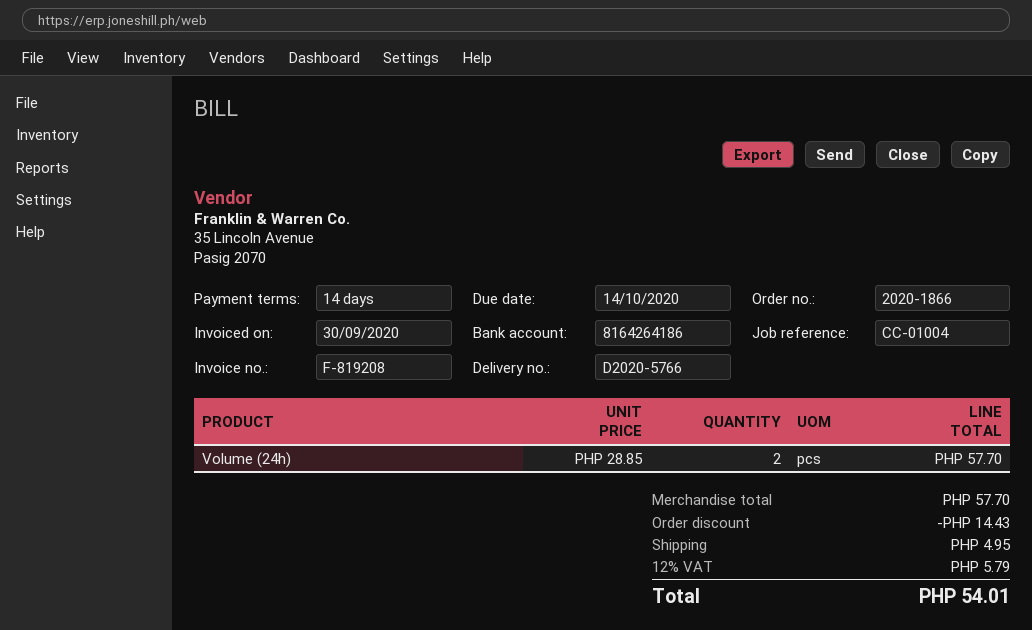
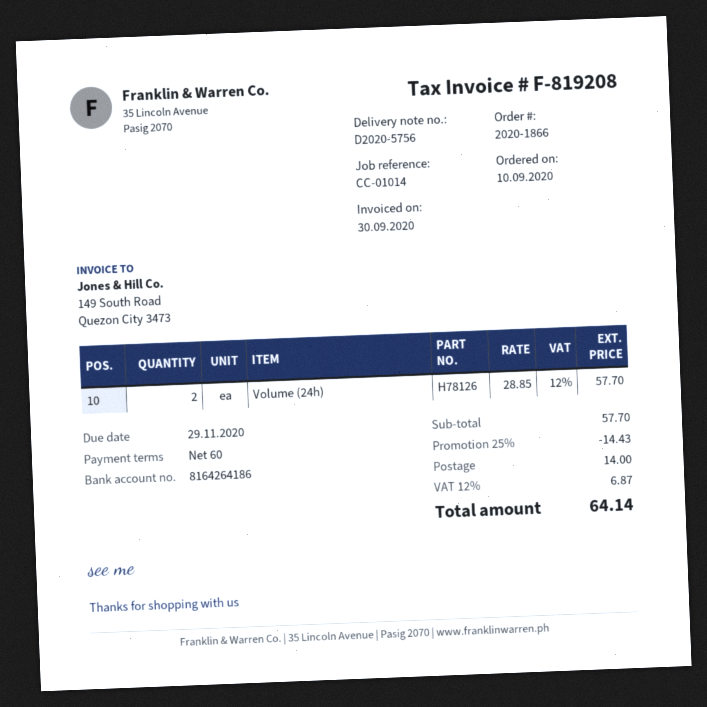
delivery note number: D2020-5766 -> D2020-5756
payment terms: 14 days -> 60 days
due date: 2020-10-14 -> 2020-11-29
reference: CC-01004 -> CC-01014
shipping: 4.95 -> 14.00
tax: 12% = 5.79 -> 12% = 6.87
total: 54.01 -> 64.14

